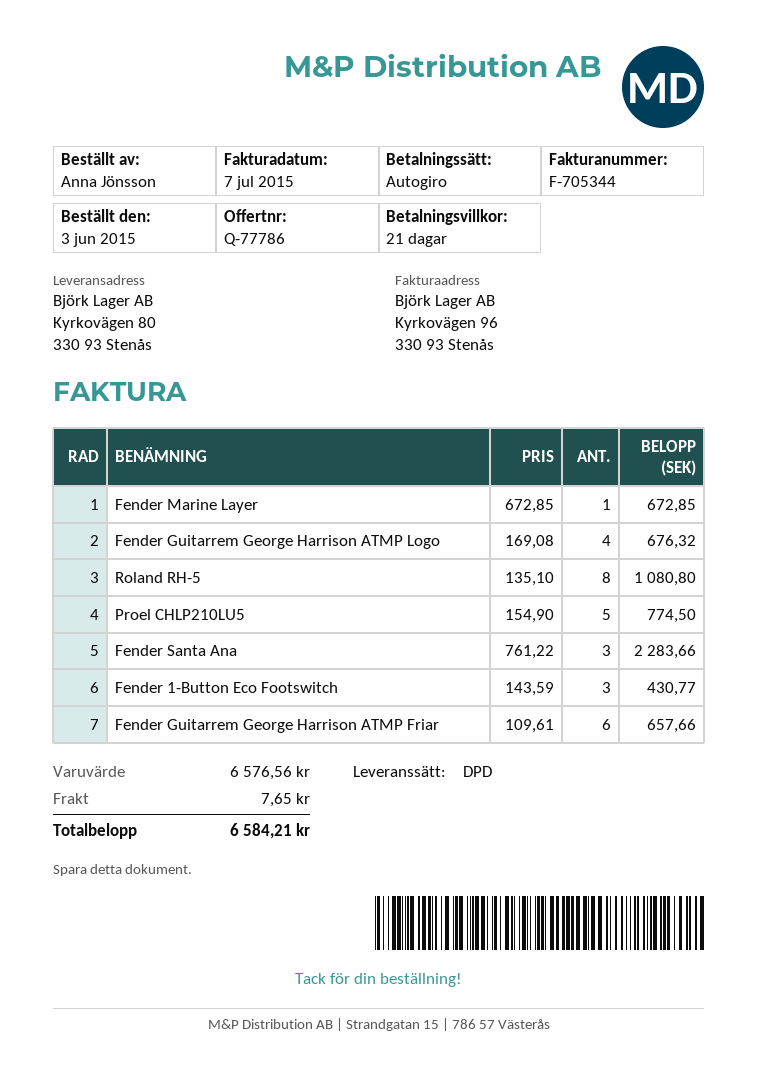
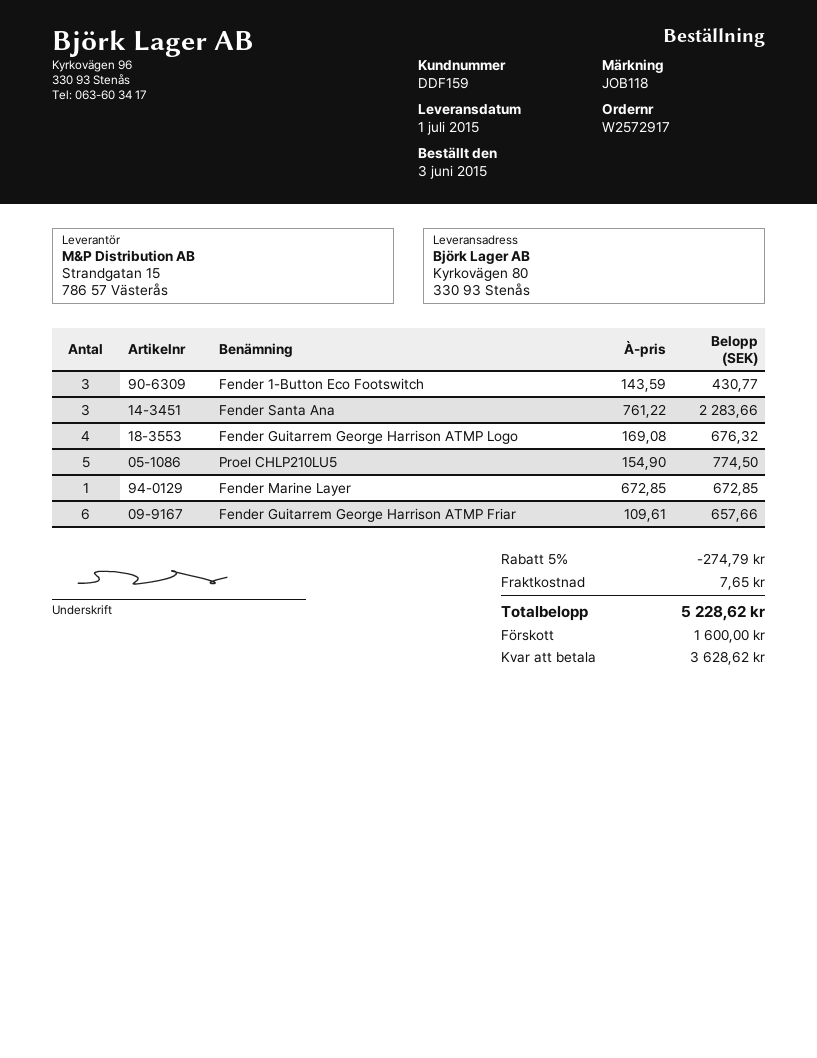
Roland RH-5: 8 x 135.10 = 1080.80 -> none
discount: none -> 5% = 274.79
total: 6584.21 -> 5228.62

